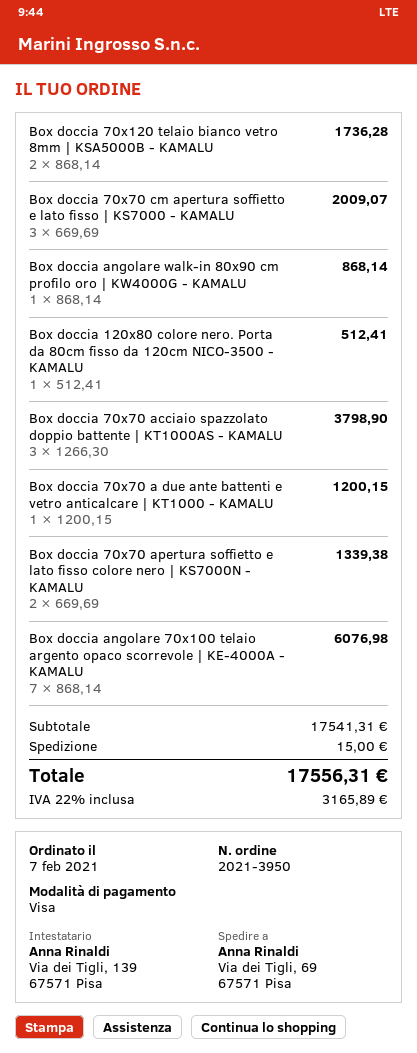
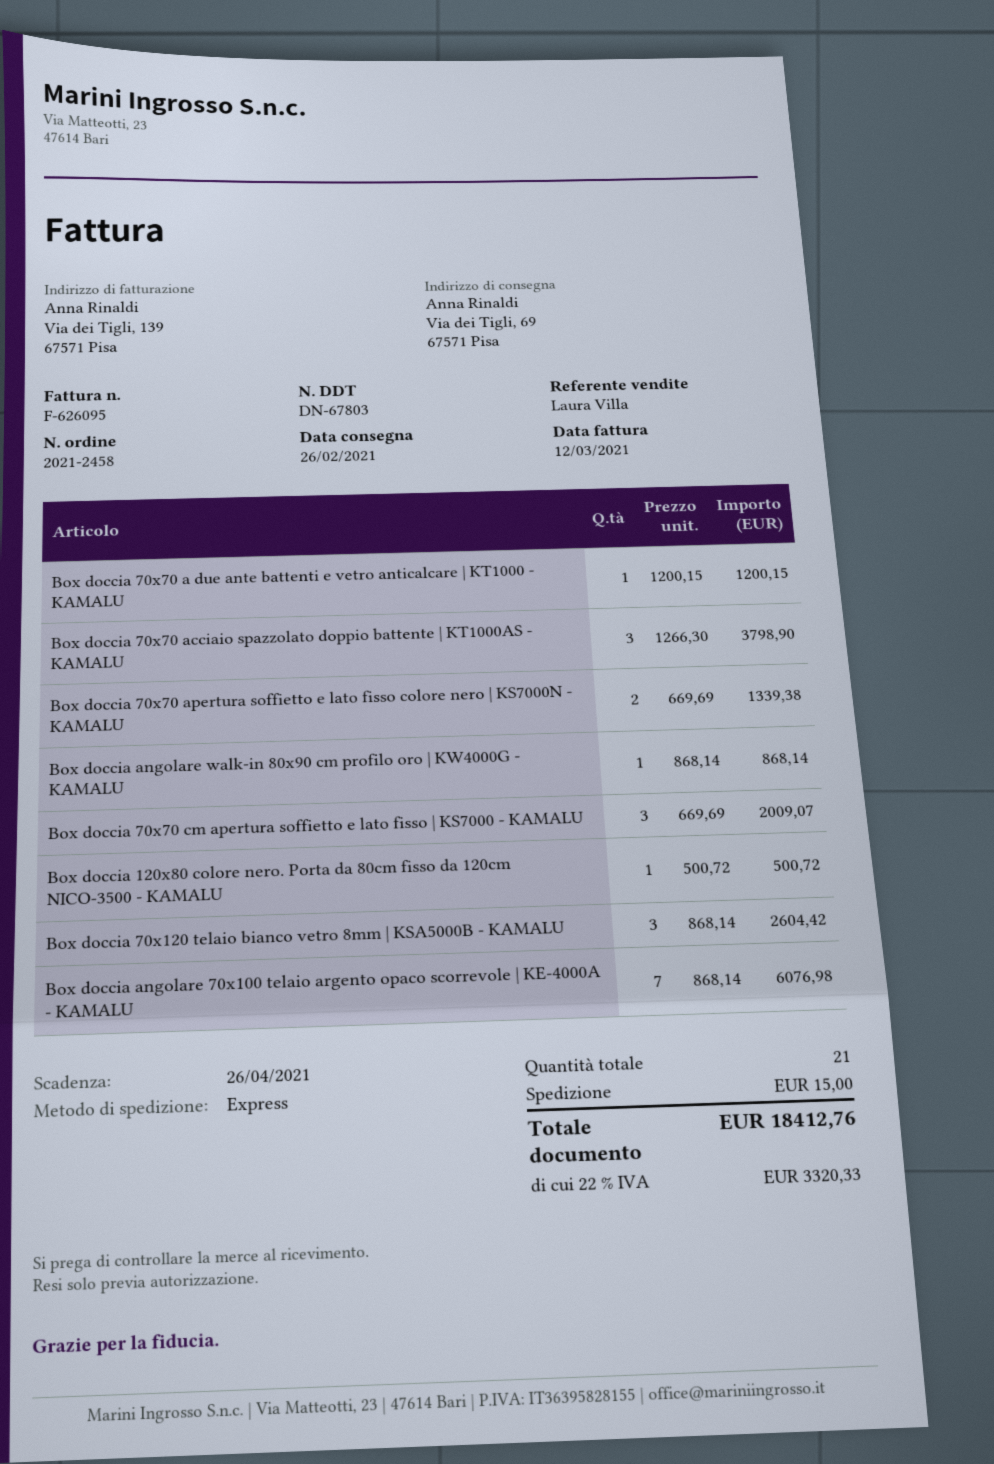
order number: 2021-3950 -> 2021-2458
Box doccia 70x120 telaio bianco vetro 8mm | KSA5000B - KAMALU: 2 x 868.14 = 1736.28 -> 3 x 868.14 = 2604.42
Box doccia 120x80 colore nero. Porta da 80cm fisso da 120cm NICO-3500 - KAMALU: 1 x 512.41 = 512.41 -> 1 x 500.72 = 500.72
tax: 22% = 3165.89 -> 22% = 3320.33
total: 17556.31 -> 18412.76

